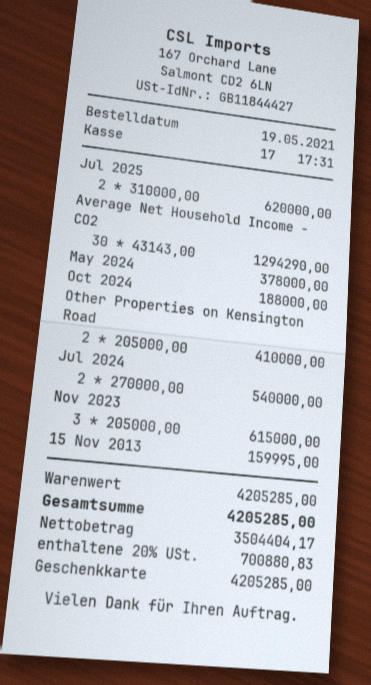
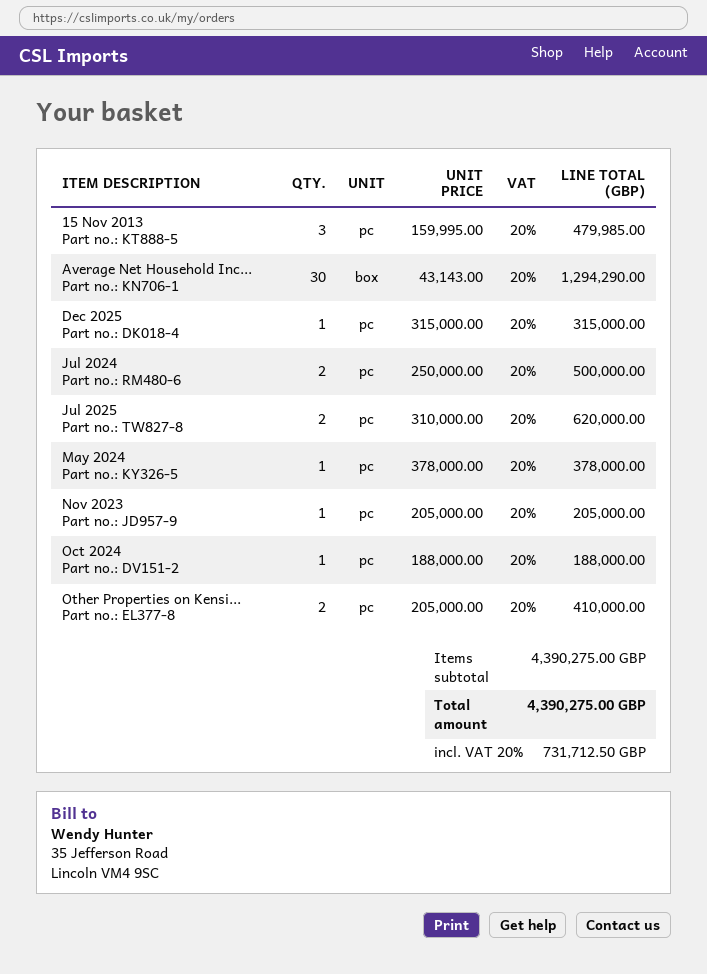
Jul 2024: 2 x 270000.00 = 540000.00 -> 2 x 250000.00 = 500000.00
Nov 2023: 3 x 205000.00 = 615000.00 -> 1 x 205000.00 = 205000.00
15 Nov 2013: 1 x 159995.00 = 159995.00 -> 3 x 159995.00 = 479985.00
Dec 2025: none -> 1 x 315000.00 = 315000.00
subtotal: 4205285.00 -> 4390275.00
tax: 20% = 700880.83 -> 20% = 731712.50
total: 4205285.00 -> 4390275.00

